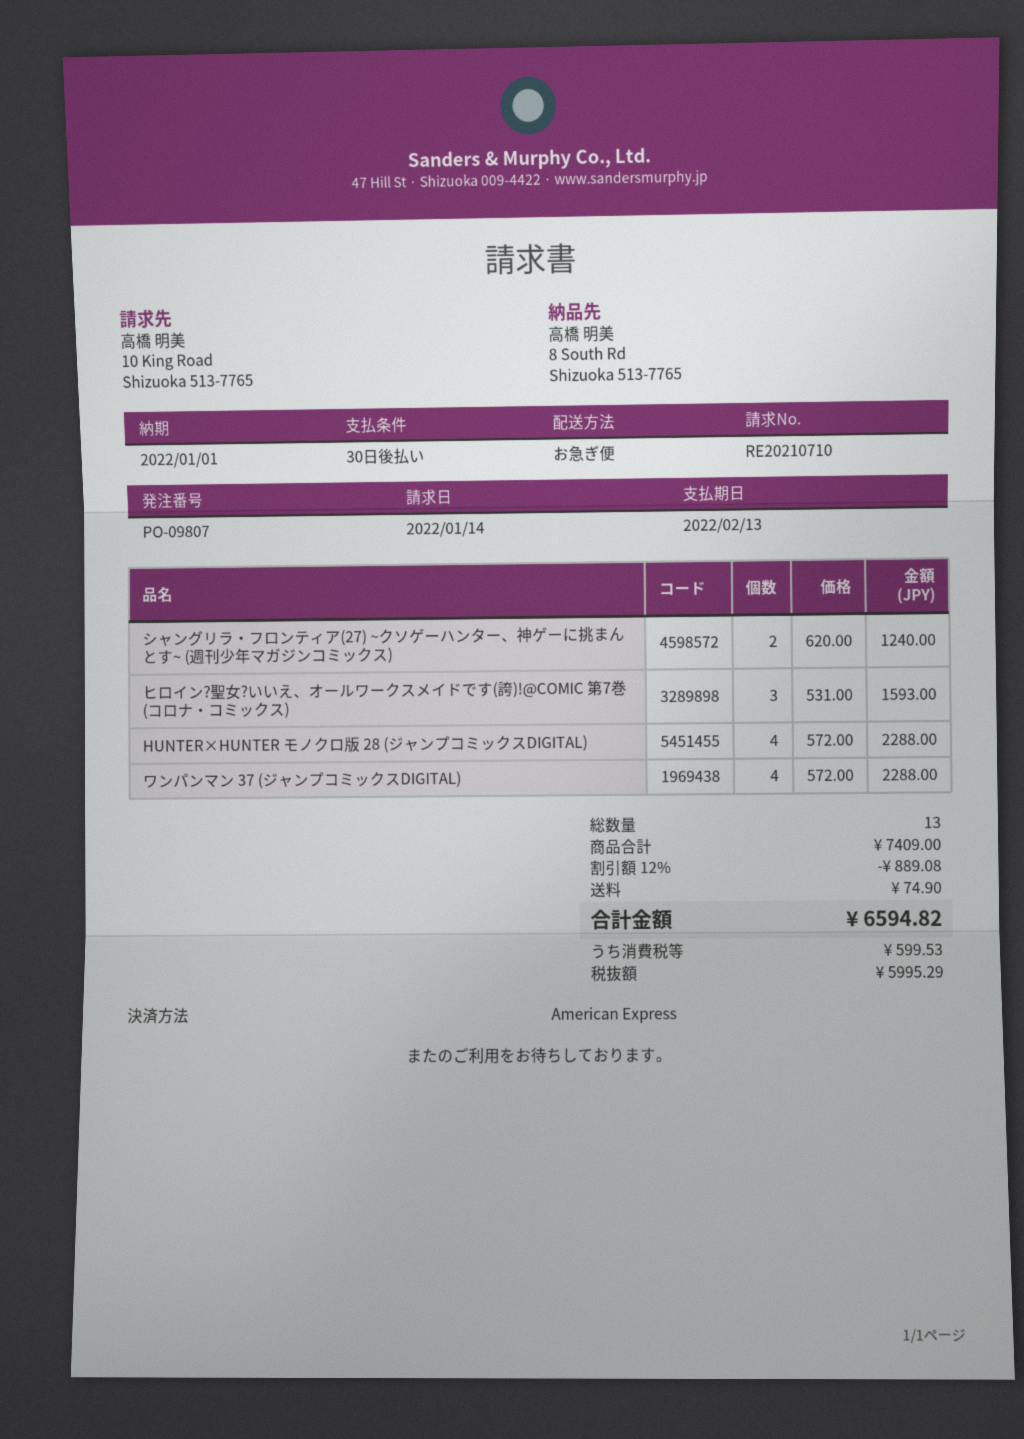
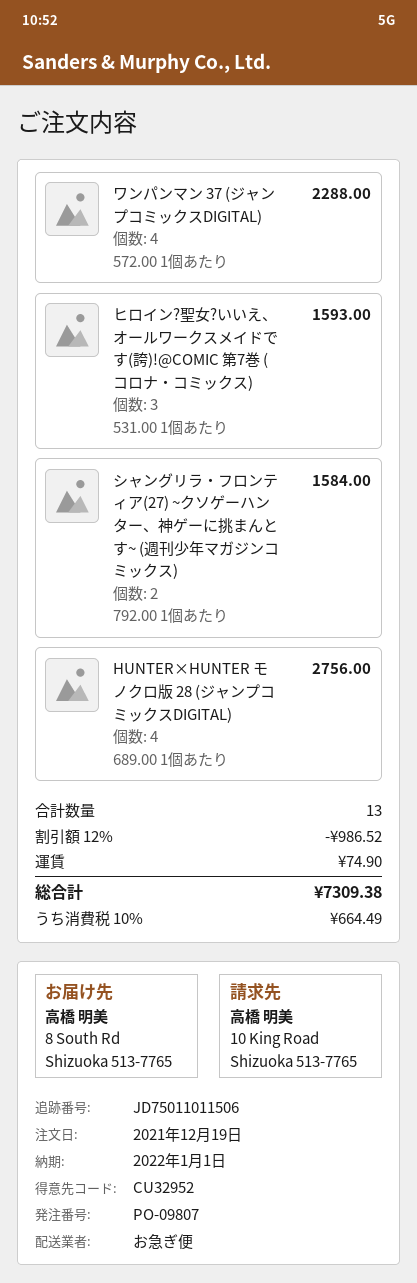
シャングリラ・フロンティア(27) ~クソゲーハンター、神ゲーに挑まんとす~ (週刊少年マガジンコミックス): 2 x 620.00 = 1240.00 -> 2 x 792.00 = 1584.00
HUNTER×HUNTER モノクロ版 28 (ジャンプコミックスDIGITAL): 4 x 572.00 = 2288.00 -> 4 x 689.00 = 2756.00
discount: 12% = 889.08 -> 12% = 986.52
tax: 599.53 -> 664.49
total: 6594.82 -> 7309.38

